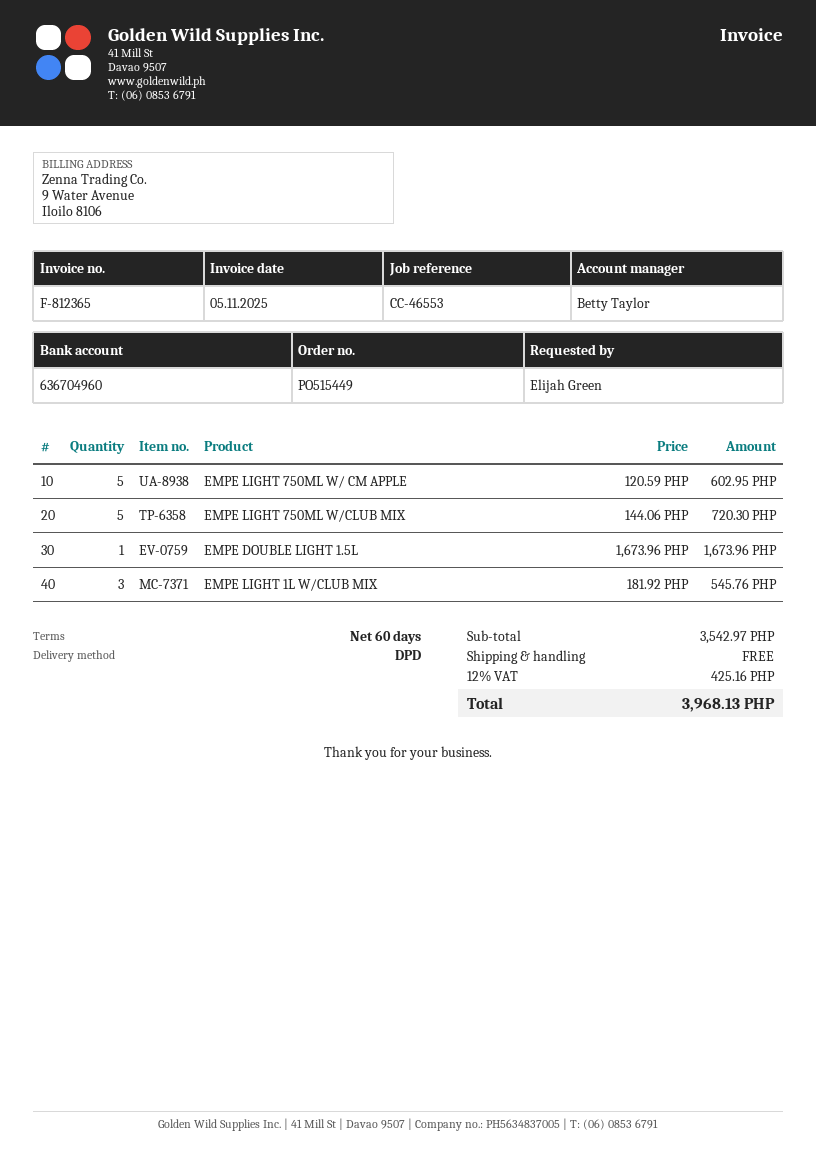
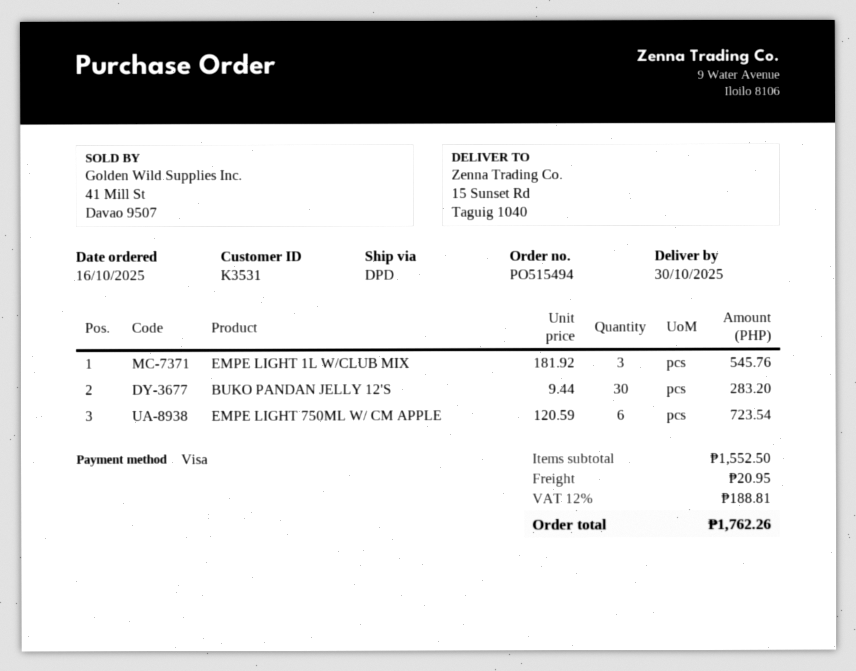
order number: PO515449 -> PO515494
EMPE LIGHT 750ML W/ CM APPLE: 5 x 120.59 = 602.95 -> 6 x 120.59 = 723.54
EMPE LIGHT 750ML W/CLUB MIX: 5 x 144.06 = 720.30 -> none
EMPE DOUBLE LIGHT 1.5L: 1 x 1673.96 = 1673.96 -> none
BUKO PANDAN JELLY 12'S: none -> 30 x 9.44 = 283.20
subtotal: 3542.97 -> 1552.50
shipping: 0.00 -> 20.95
tax: 12% = 425.16 -> 12% = 188.81
total: 3968.13 -> 1762.26

